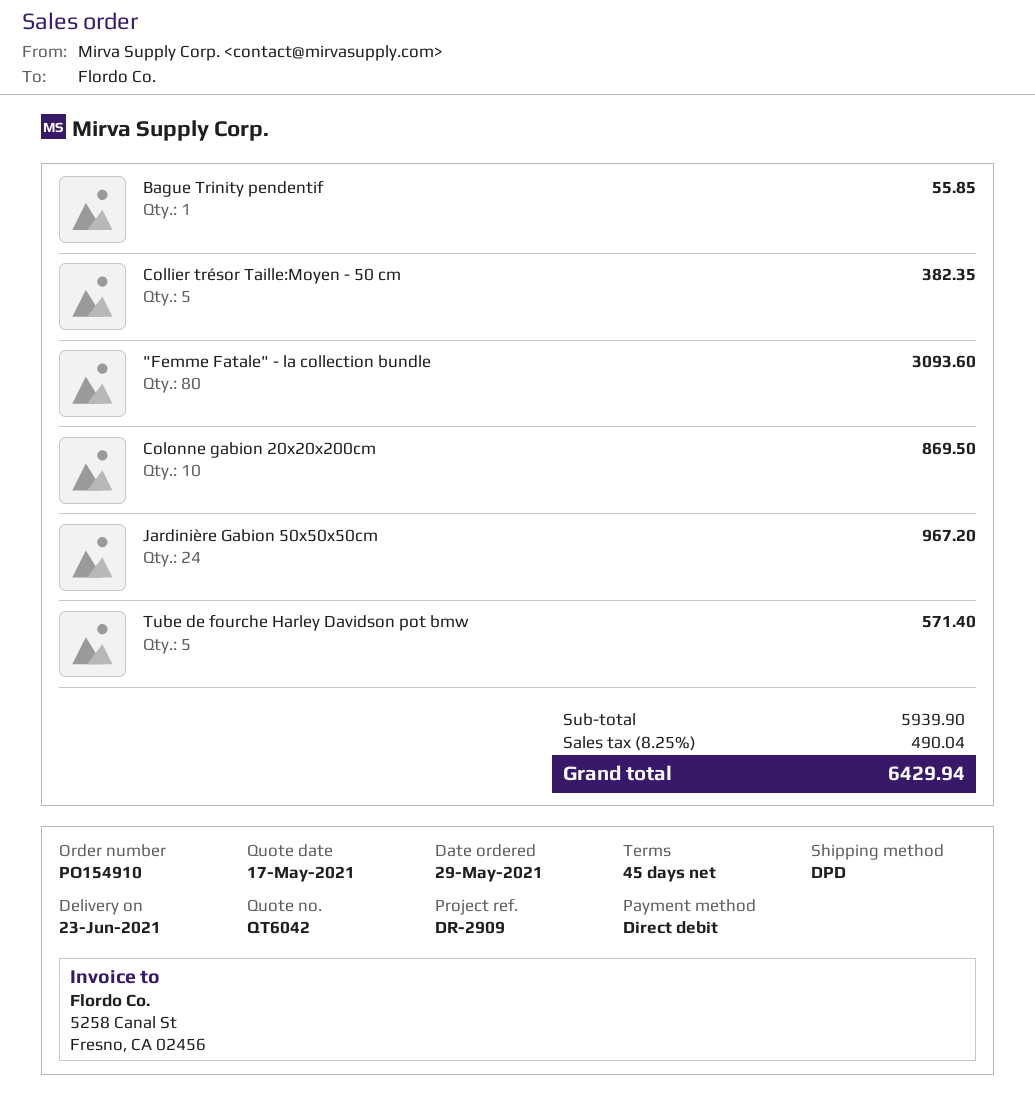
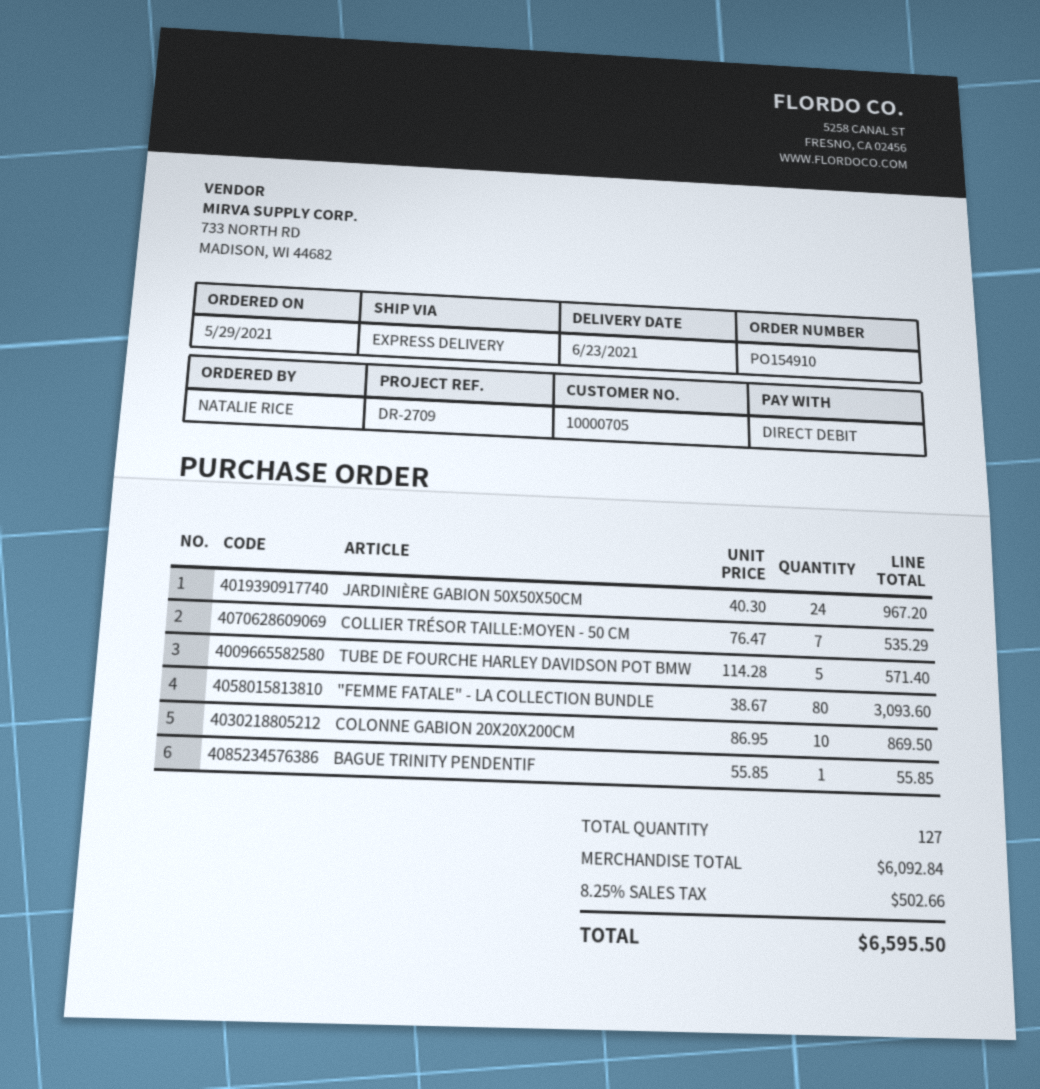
reference: DR-2909 -> DR-2709
shipping method: DPD -> express
Collier trésor Taille:Moyen - 50 cm: 5 for 382.35 -> 7 for 535.29
subtotal: 5939.90 -> 6092.84
tax: 8.25% = 490.04 -> 8.25% = 502.66
total: 6429.94 -> 6595.50

